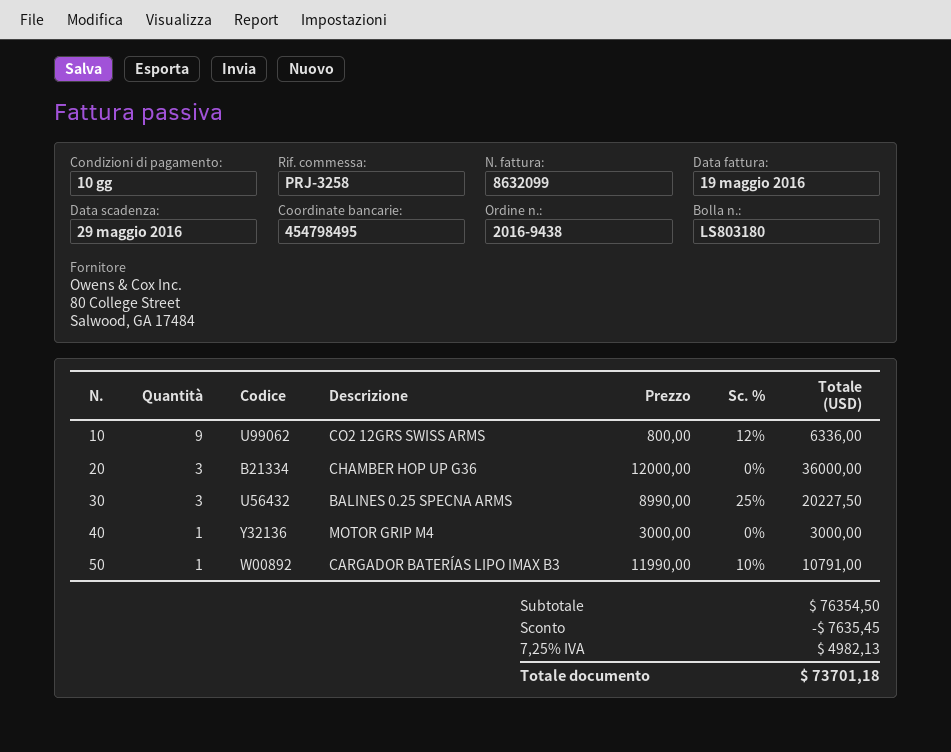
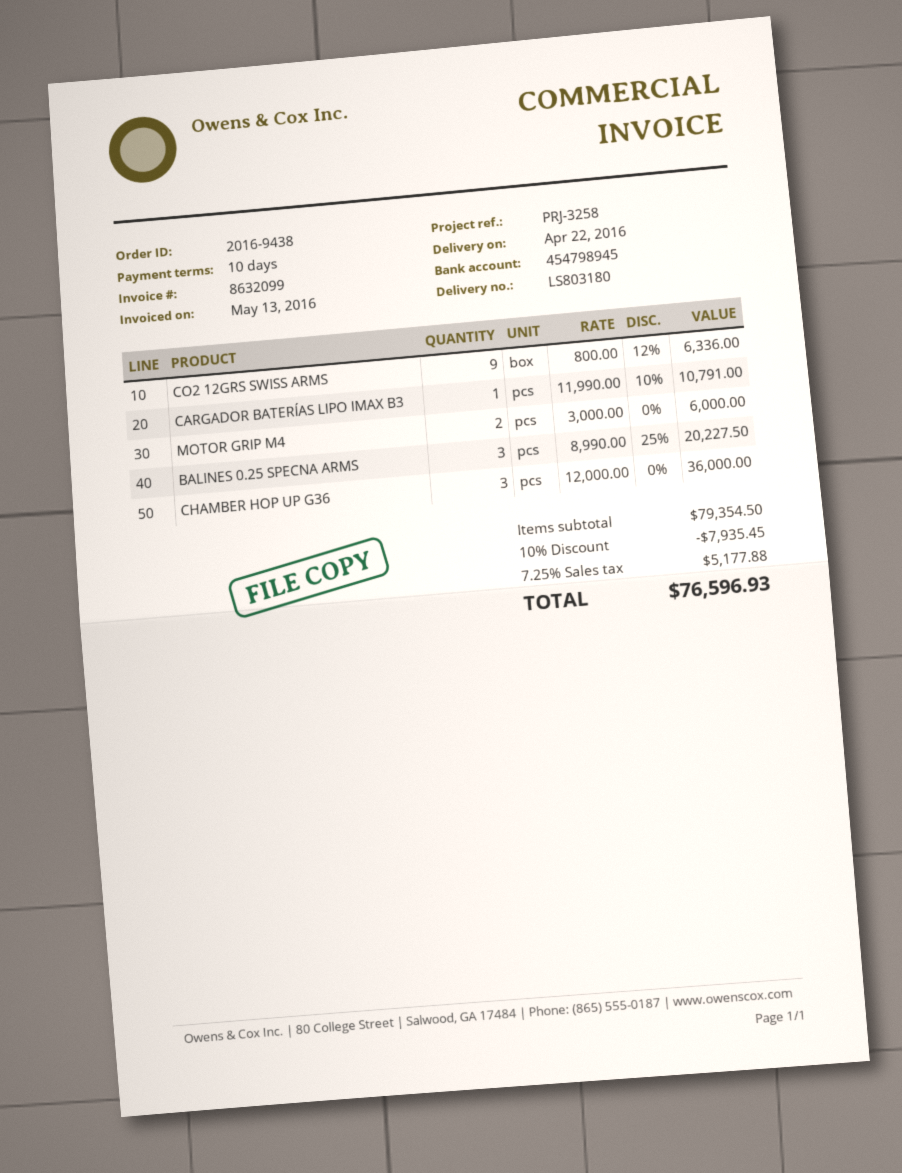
invoice date: 2016-05-19 -> 2016-05-13
bank account: 454798495 -> 454798945
MOTOR GRIP M4: 1 x 3000.00 = 3000.00 -> 2 x 3000.00 = 6000.00
subtotal: 76354.50 -> 79354.50
discount: 7635.45 -> 7935.45
tax: 7.25% = 4982.13 -> 7.25% = 5177.88
total: 73701.18 -> 76596.93

